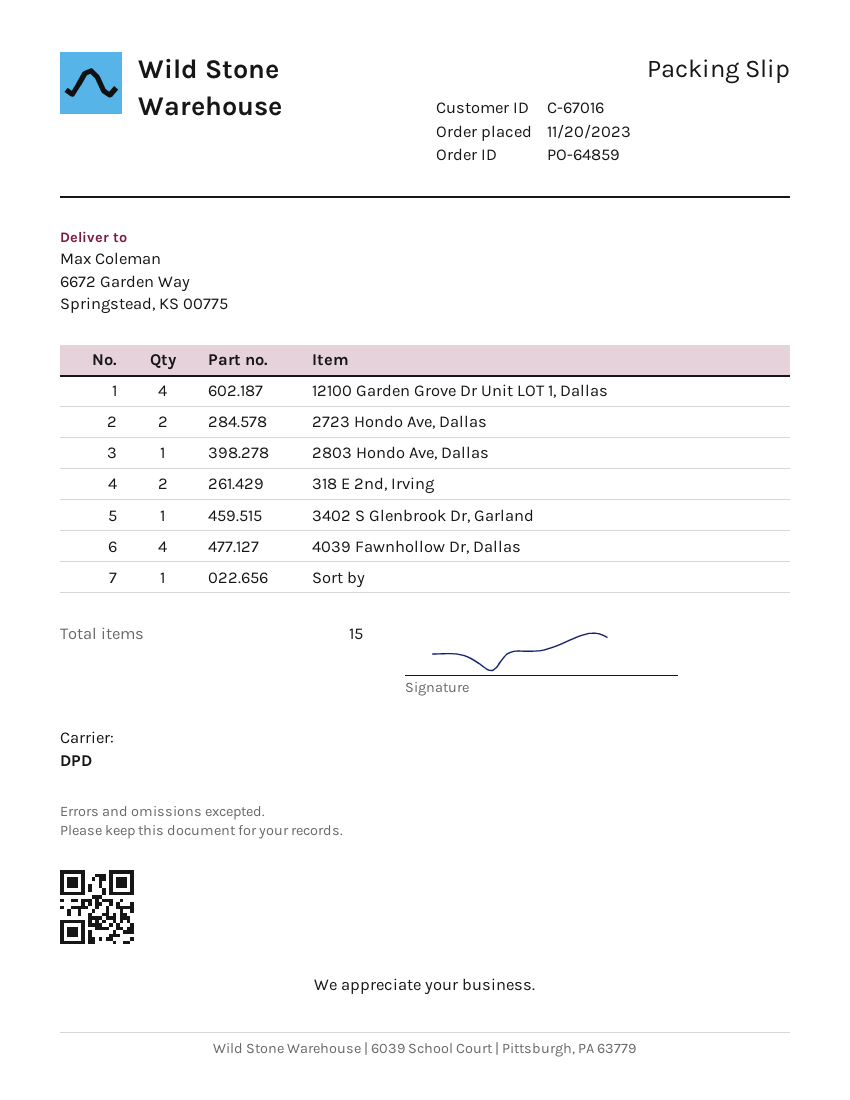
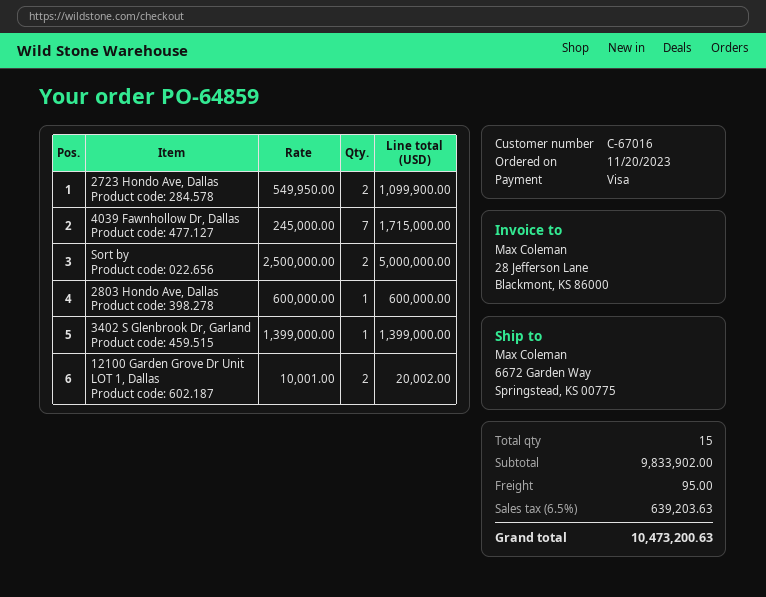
12100 Garden Grove Dr Unit LOT 1, Dallas: 4 -> 2
318 E 2nd, Irving: 2 -> none
4039 Fawnhollow Dr, Dallas: 4 -> 7
Sort by: 1 -> 2

